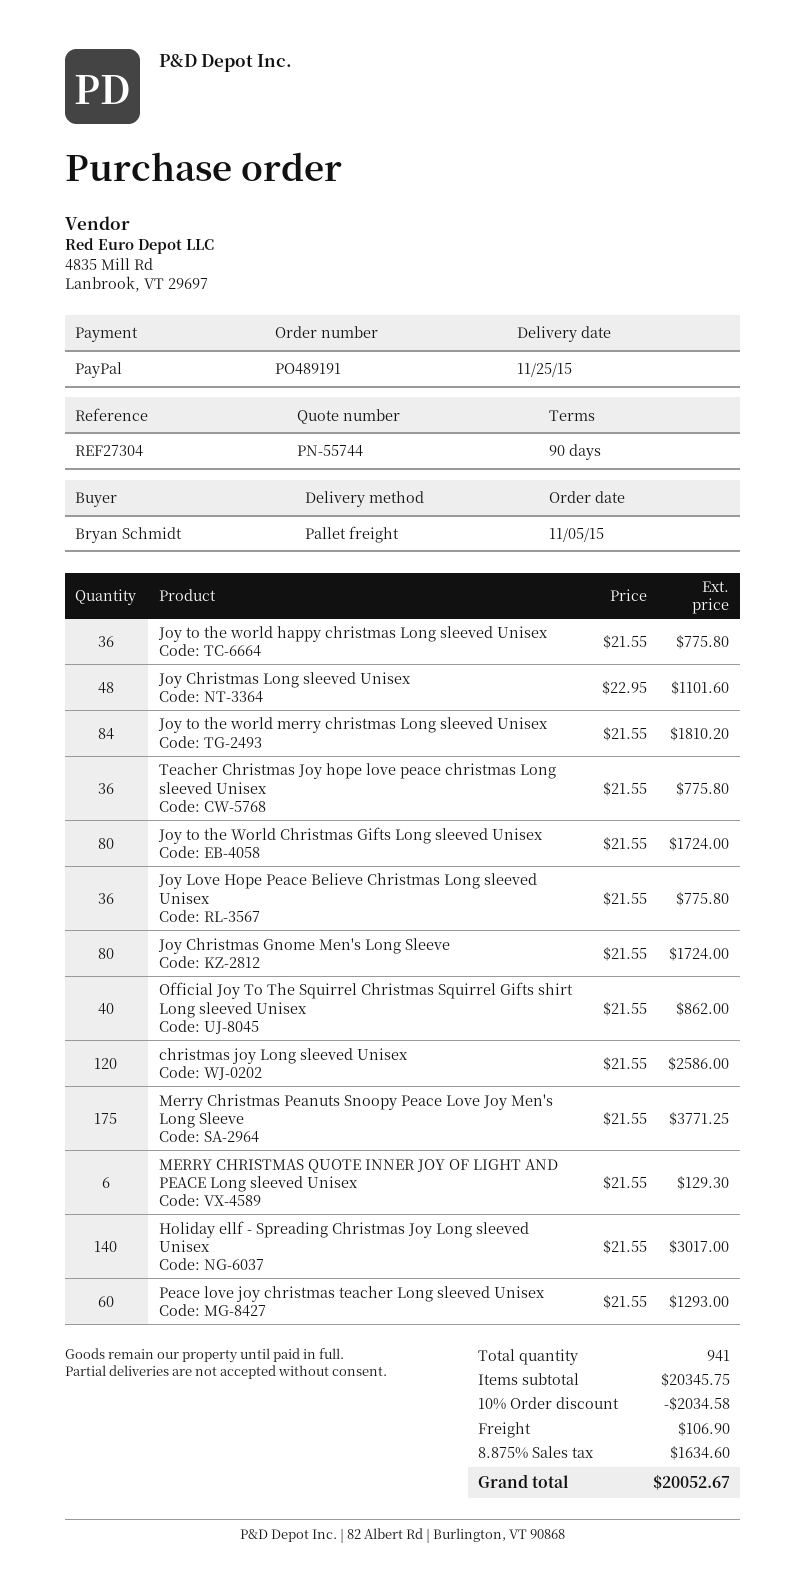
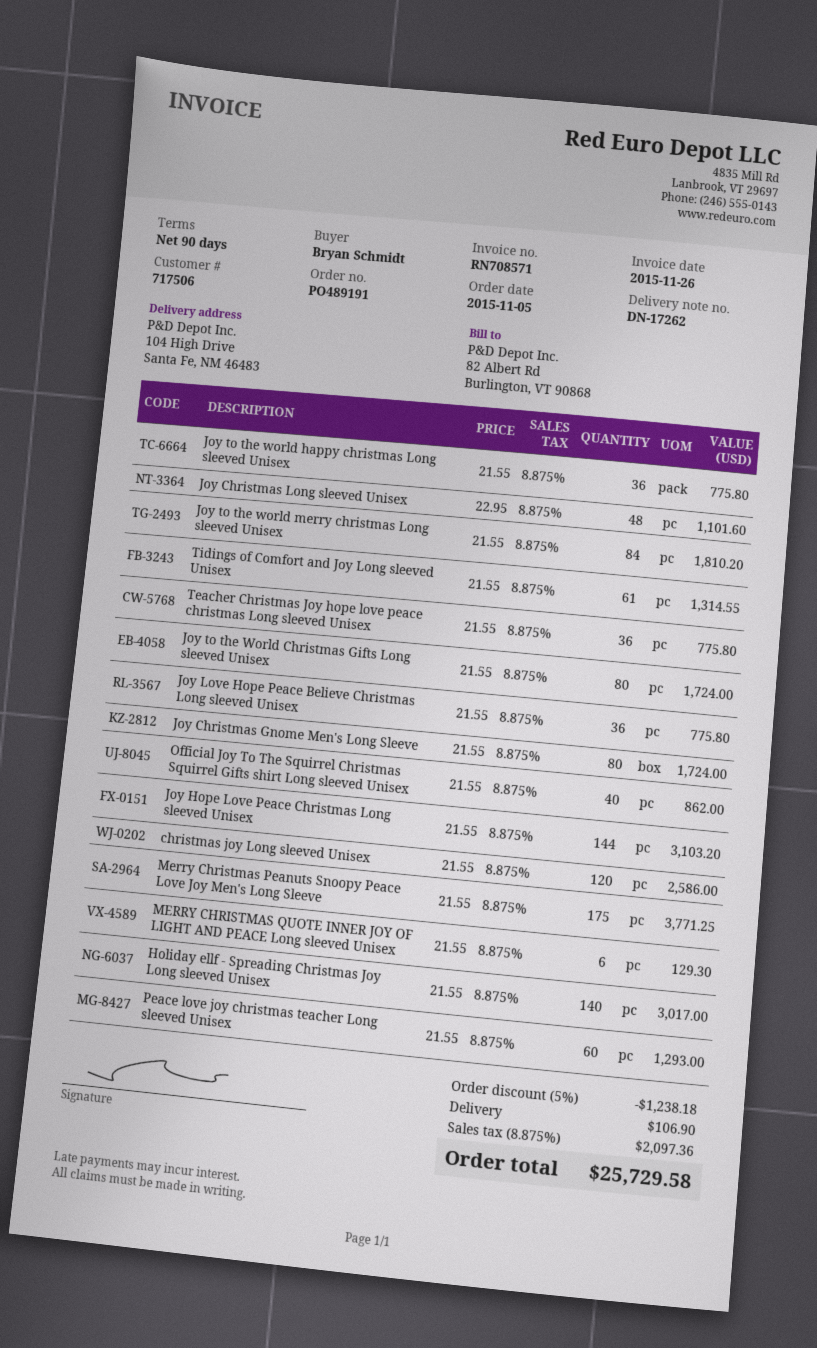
Tidings of Comfort and Joy Long sleeved Unisex: none -> 61 x 21.55 = 1314.55
Joy Hope Love Peace Christmas Long sleeved Unisex: none -> 144 x 21.55 = 3103.20
discount: 10% = 2034.58 -> 5% = 1238.18
tax: 8.875% = 1634.60 -> 8.875% = 2097.36
total: 20052.67 -> 25729.58

